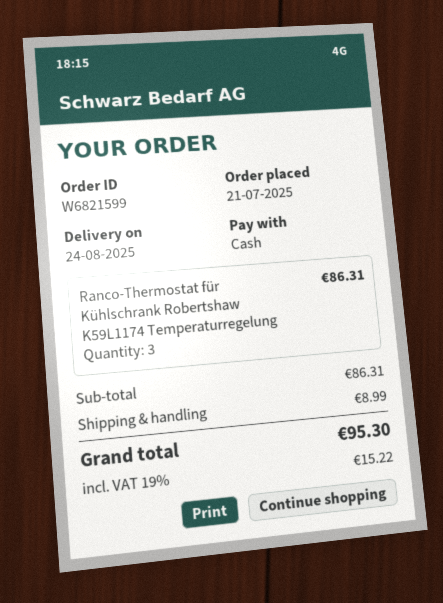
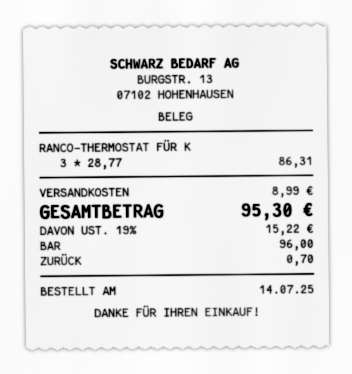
order date: 2025-07-21 -> 2025-07-14

